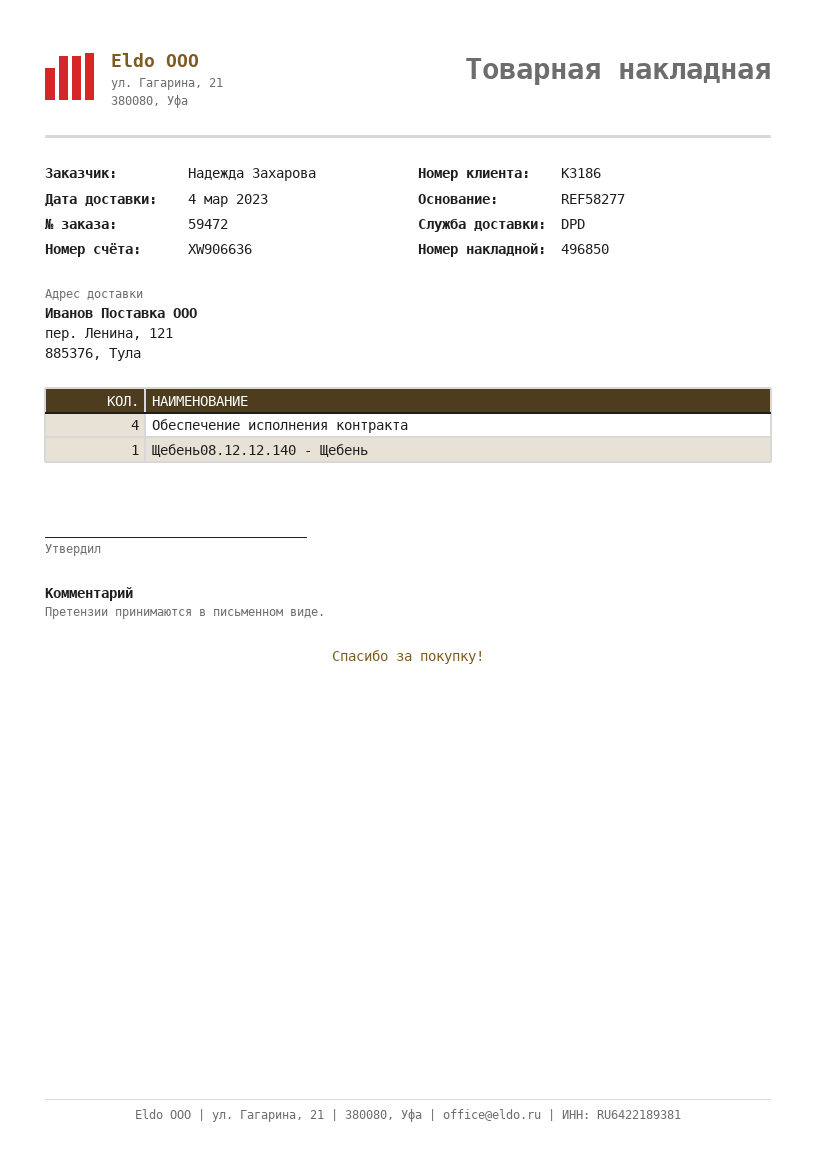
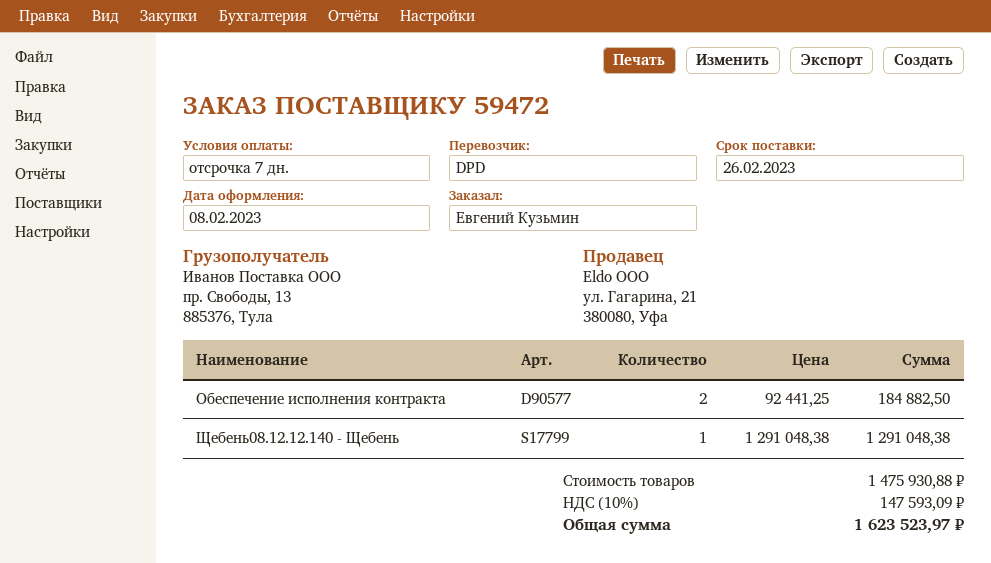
delivery date: 2023-03-04 -> 2023-02-26
ordered by: Надежда Захарова -> Евгений Кузьмин
ship to: пер. Ленина, 121, 885376, Тула -> пр. Свободы, 13, 885376, Тула
Обеспечение исполнения контракта: 4 -> 2

